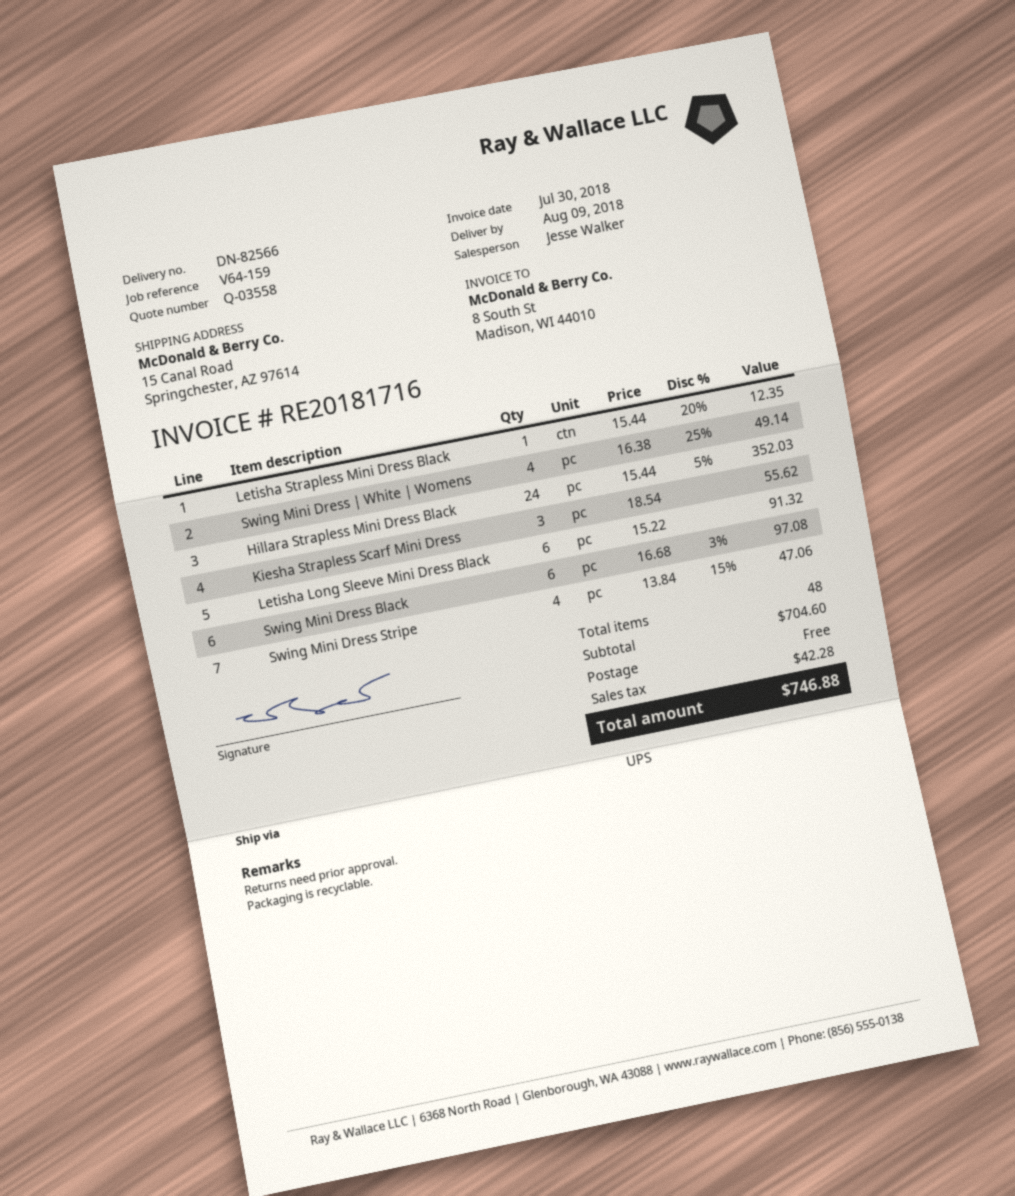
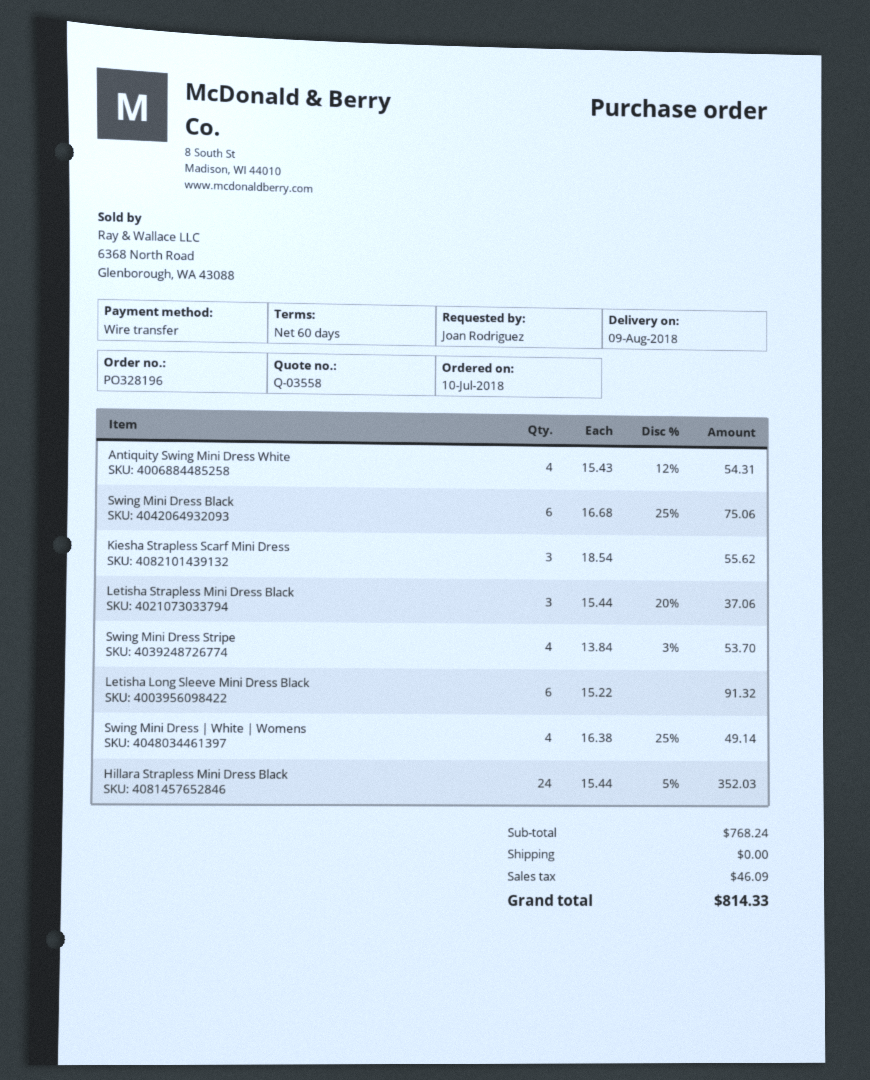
Letisha Strapless Mini Dress Black: 1 x 15.44 - 20% = 12.35 -> 3 x 15.44 - 20% = 37.06
Swing Mini Dress Black: 6 x 16.68 - 3% = 97.08 -> 6 x 16.68 - 25% = 75.06
Swing Mini Dress Stripe: 4 x 13.84 - 15% = 47.06 -> 4 x 13.84 - 3% = 53.70
Antiquity Swing Mini Dress White: none -> 4 x 15.43 - 12% = 54.31
subtotal: 704.60 -> 768.24
tax: 42.28 -> 46.09
total: 746.88 -> 814.33

